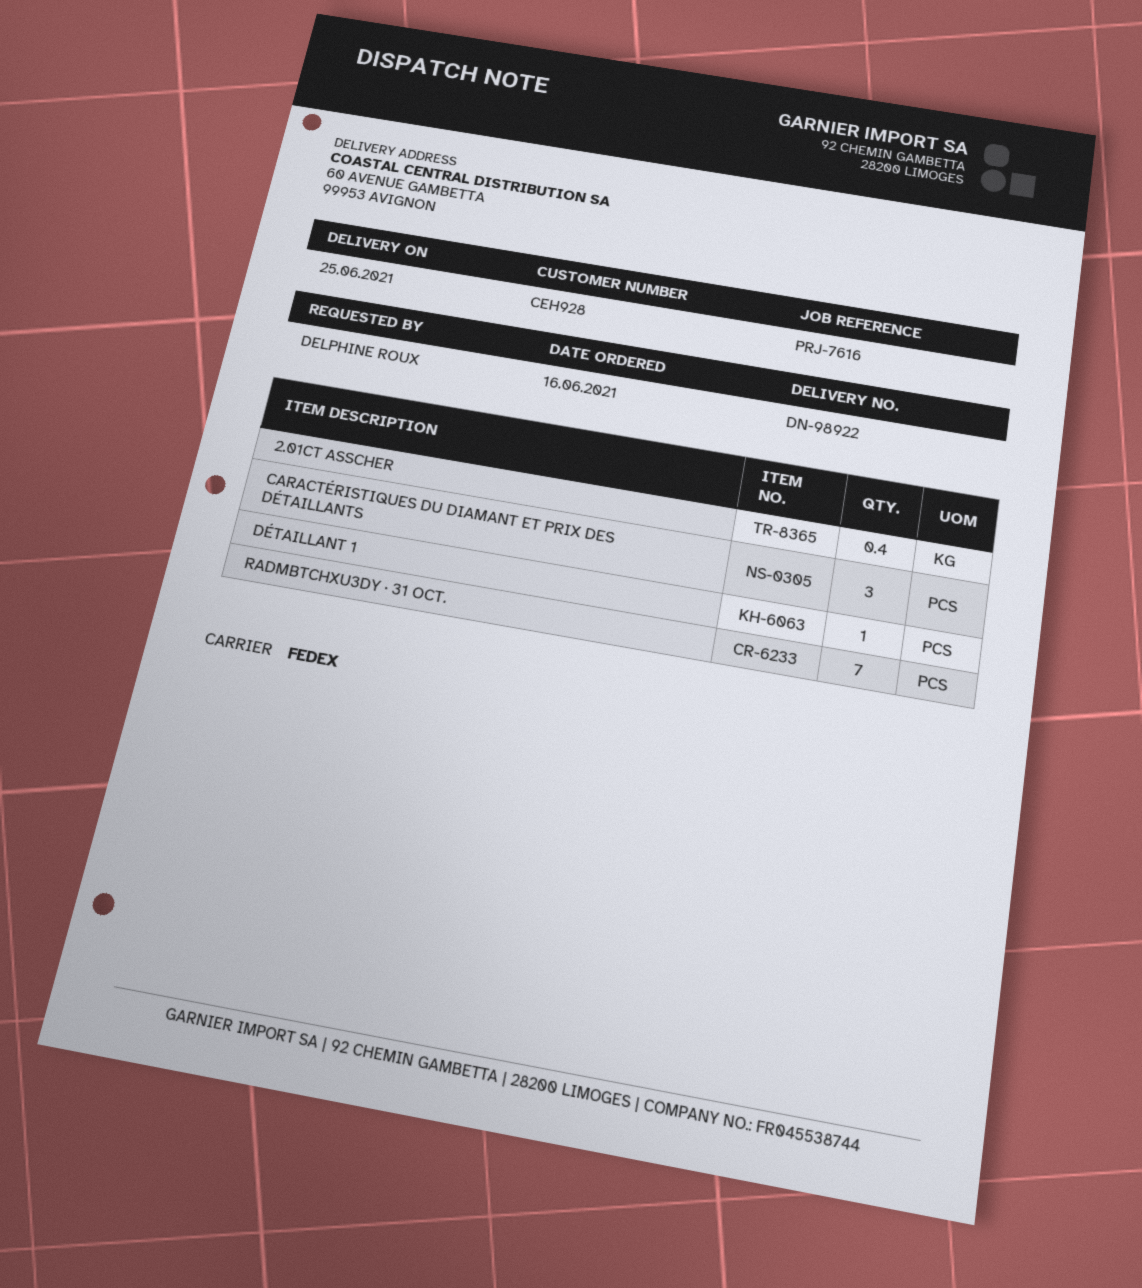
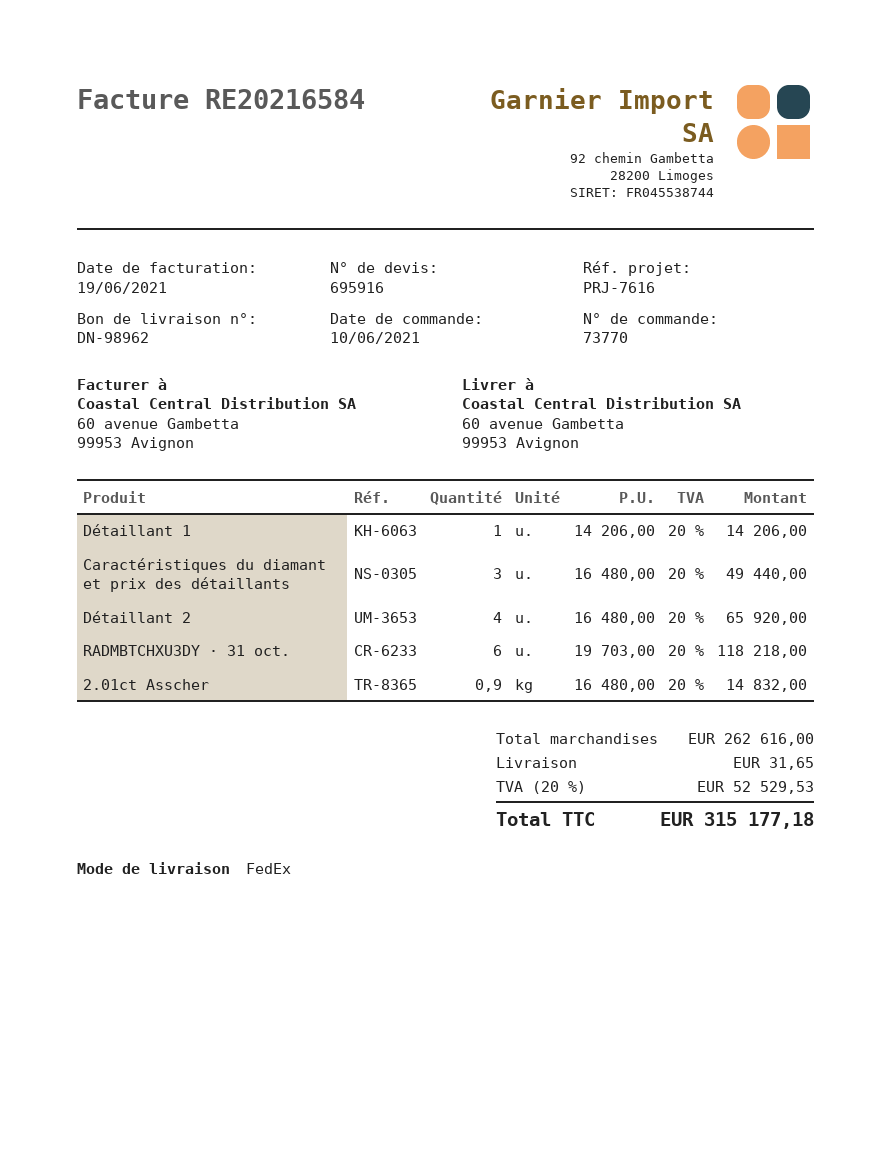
order date: 2021-06-16 -> 2021-06-10
delivery note number: DN-98922 -> DN-98962
2.01CT ASSCHER: 0.4 -> 0.9
RADMBTCHXU3DY · 31 OCT.: 7 -> 6
Détaillant 2: none -> 4

